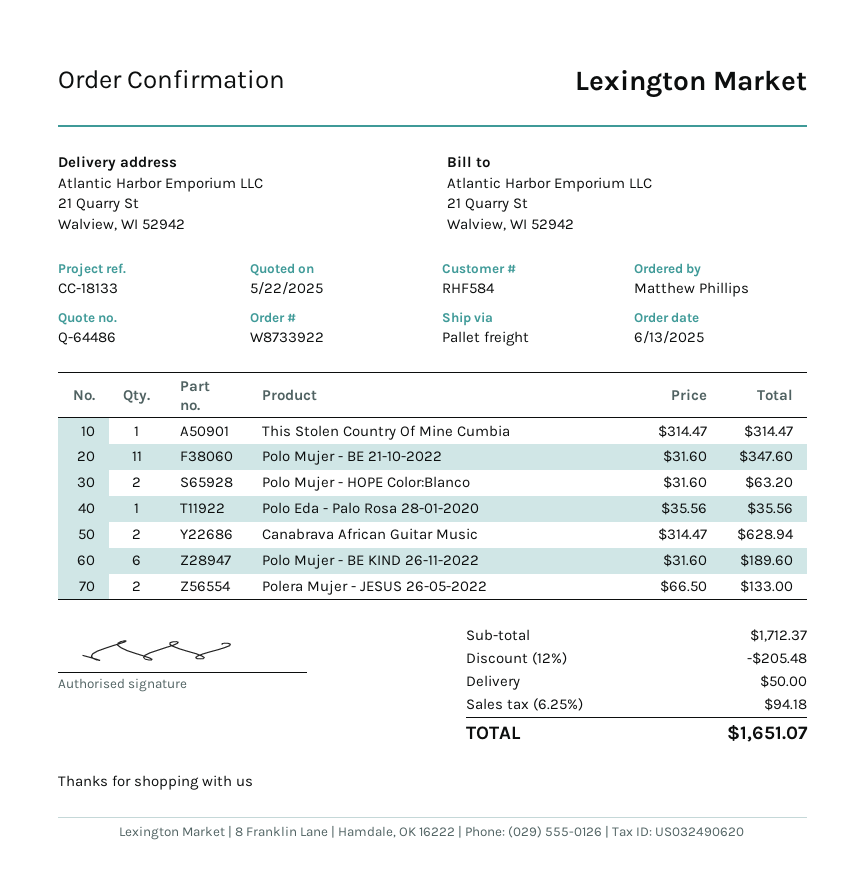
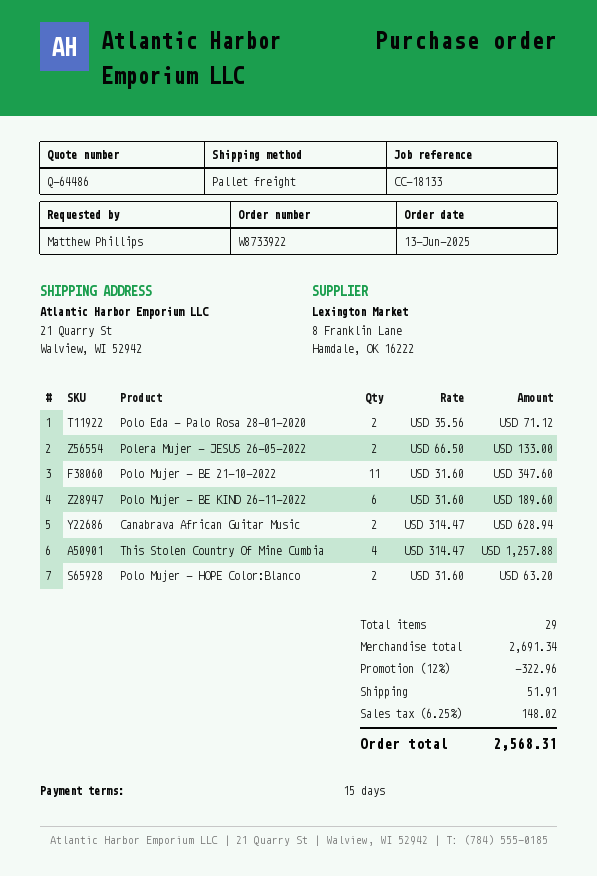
This Stolen Country Of Mine Cumbia: 1 x 314.47 = 314.47 -> 4 x 314.47 = 1257.88
Polo Eda - Palo Rosa 28-01-2020: 1 x 35.56 = 35.56 -> 2 x 35.56 = 71.12
subtotal: 1712.37 -> 2691.34
discount: 12% = 205.48 -> 12% = 322.96
shipping: 50.00 -> 51.91
tax: 6.25% = 94.18 -> 6.25% = 148.02
total: 1651.07 -> 2568.31

